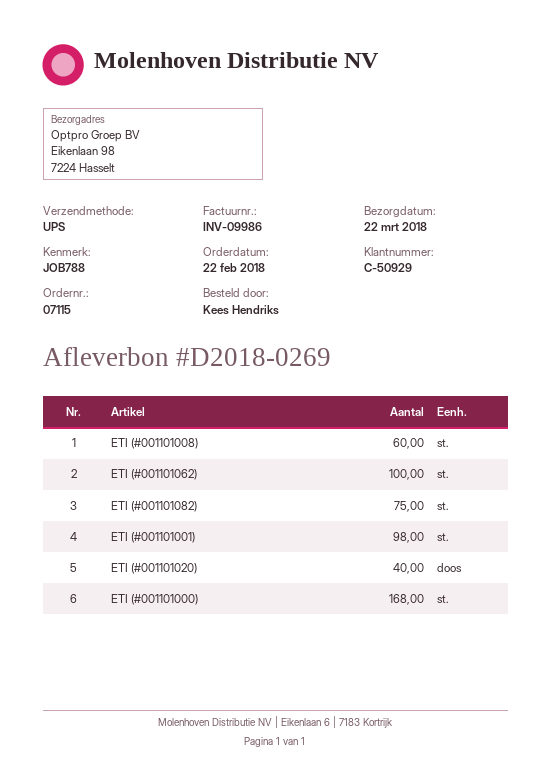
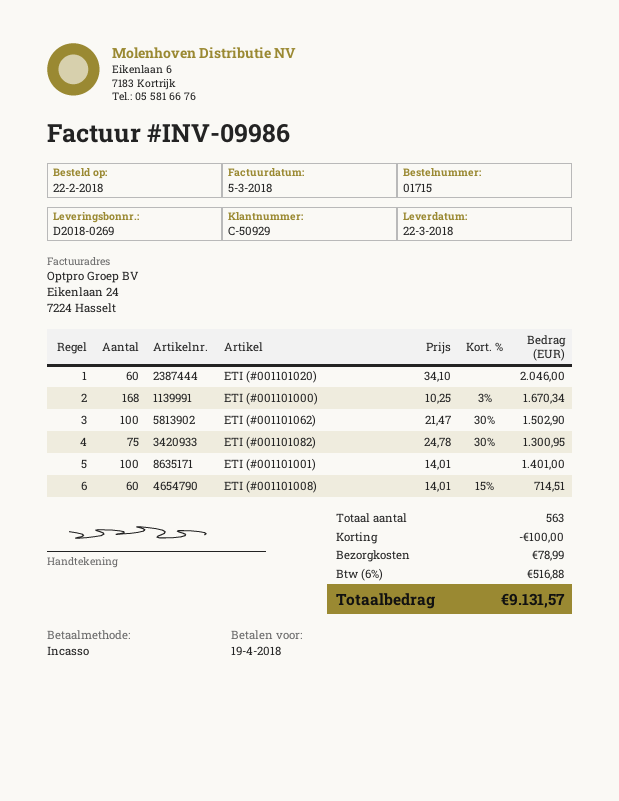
order number: 07115 -> 01715
ETI (#001101001): 98 -> 100
ETI (#001101020): 40 -> 60

